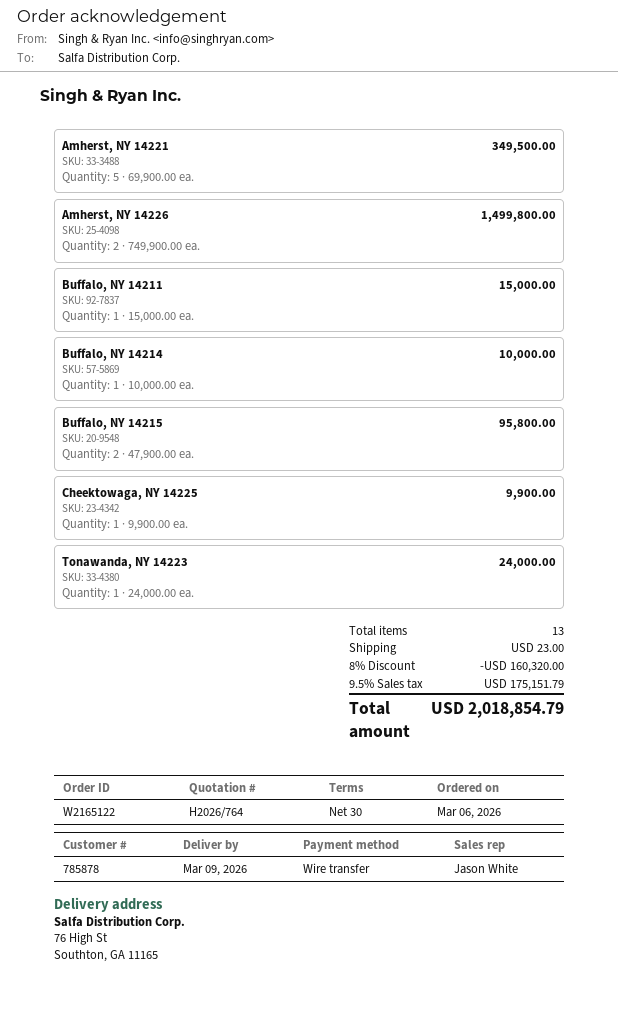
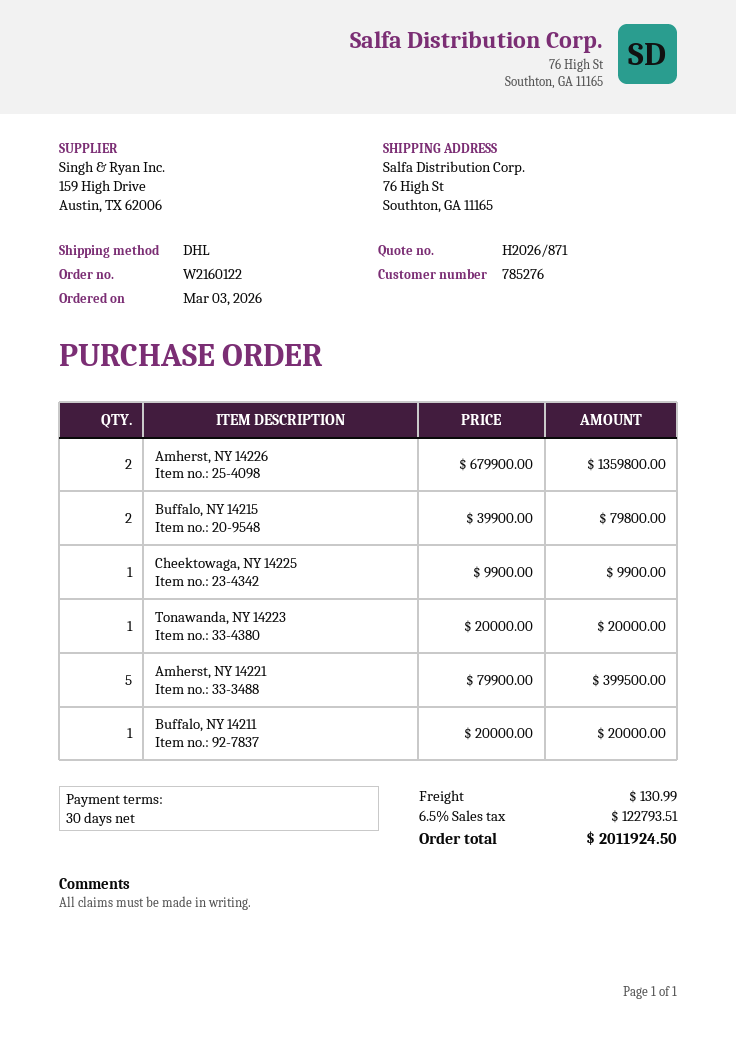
quote number: H2026/764 -> H2026/871
order number: W2165122 -> W2160122
order date: 2026-03-06 -> 2026-03-03
customer number: 785878 -> 785276
Amherst, NY 14221: 5 x 69900.00 = 349500.00 -> 5 x 79900.00 = 399500.00
Amherst, NY 14226: 2 x 749900.00 = 1499800.00 -> 2 x 679900.00 = 1359800.00
Buffalo, NY 14211: 1 x 15000.00 = 15000.00 -> 1 x 20000.00 = 20000.00
Buffalo, NY 14214: 1 x 10000.00 = 10000.00 -> none
Buffalo, NY 14215: 2 x 47900.00 = 95800.00 -> 2 x 39900.00 = 79800.00
Tonawanda, NY 14223: 1 x 24000.00 = 24000.00 -> 1 x 20000.00 = 20000.00
discount: 8% = 160320.00 -> none
shipping: 23.00 -> 130.99
tax: 9.5% = 175151.79 -> 6.5% = 122793.51
total: 2018854.79 -> 2011924.50

